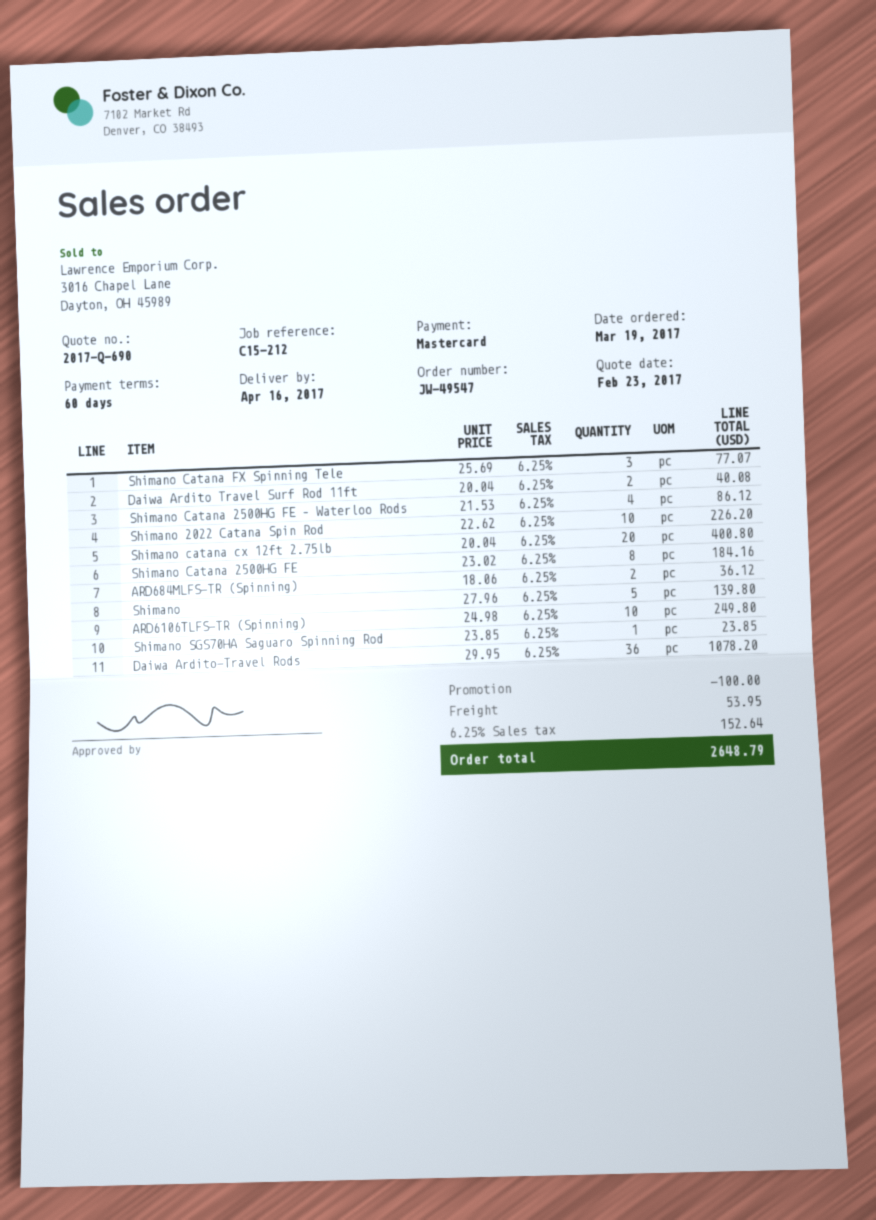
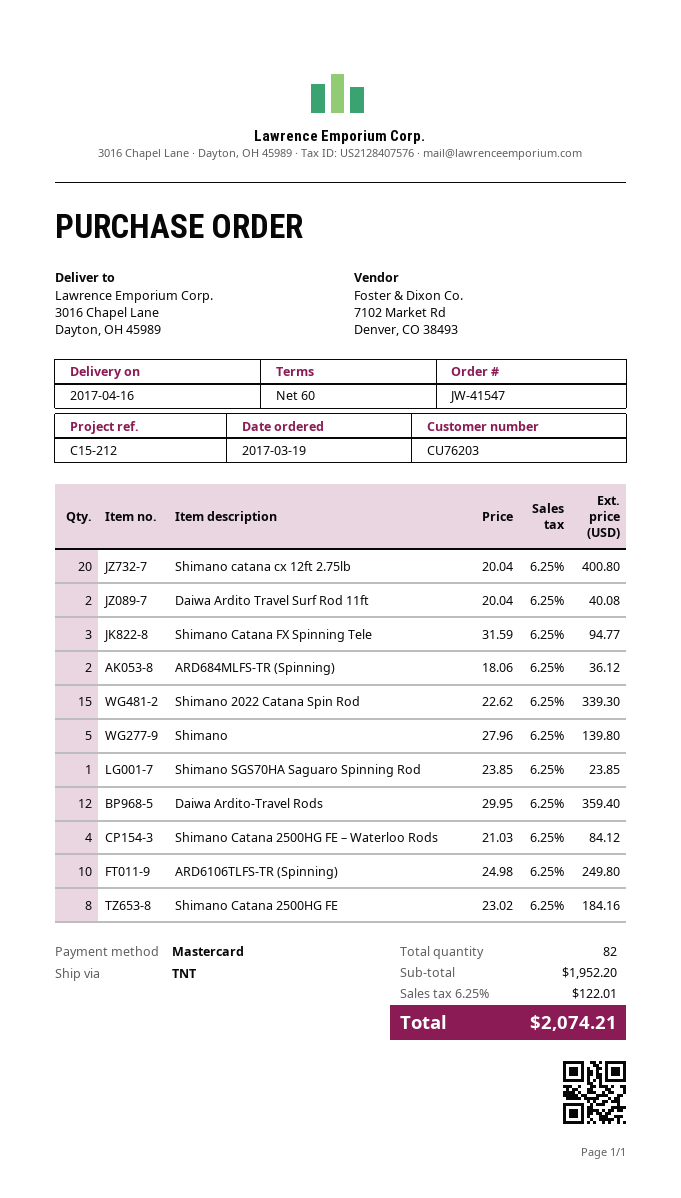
order number: JW-49547 -> JW-41547
Shimano Catana FX Spinning Tele: 3 x 25.69 = 77.07 -> 3 x 31.59 = 94.77
Shimano Catana 2500HG FE – Waterloo Rods: 4 x 21.53 = 86.12 -> 4 x 21.03 = 84.12
Shimano 2022 Catana Spin Rod: 10 x 22.62 = 226.20 -> 15 x 22.62 = 339.30
Daiwa Ardito-Travel Rods: 36 x 29.95 = 1078.20 -> 12 x 29.95 = 359.40
discount: 100.00 -> none
shipping: 53.95 -> none
tax: 6.25% = 152.64 -> 6.25% = 122.01
total: 2648.79 -> 2074.21

